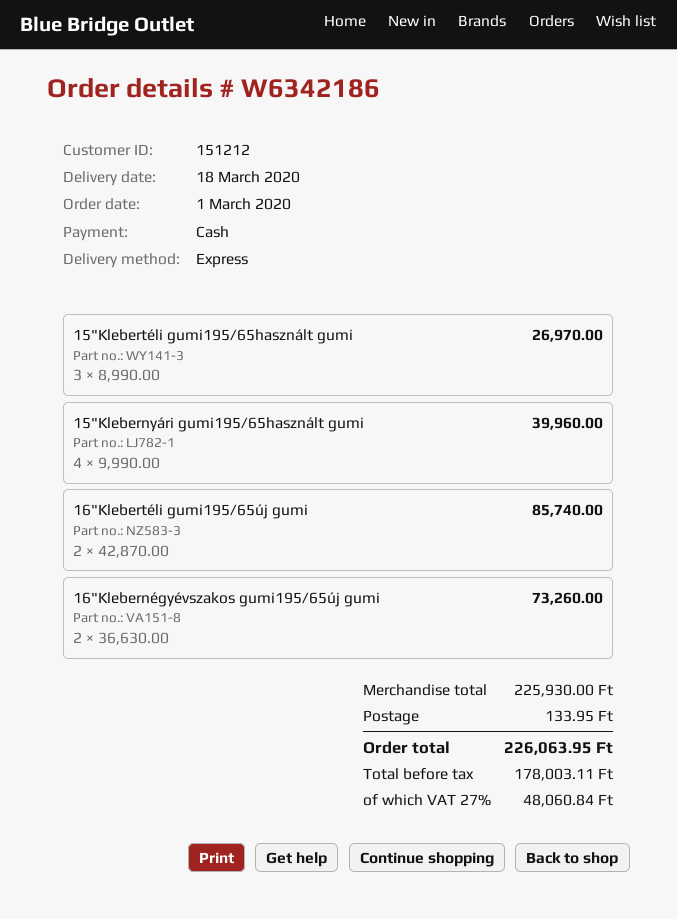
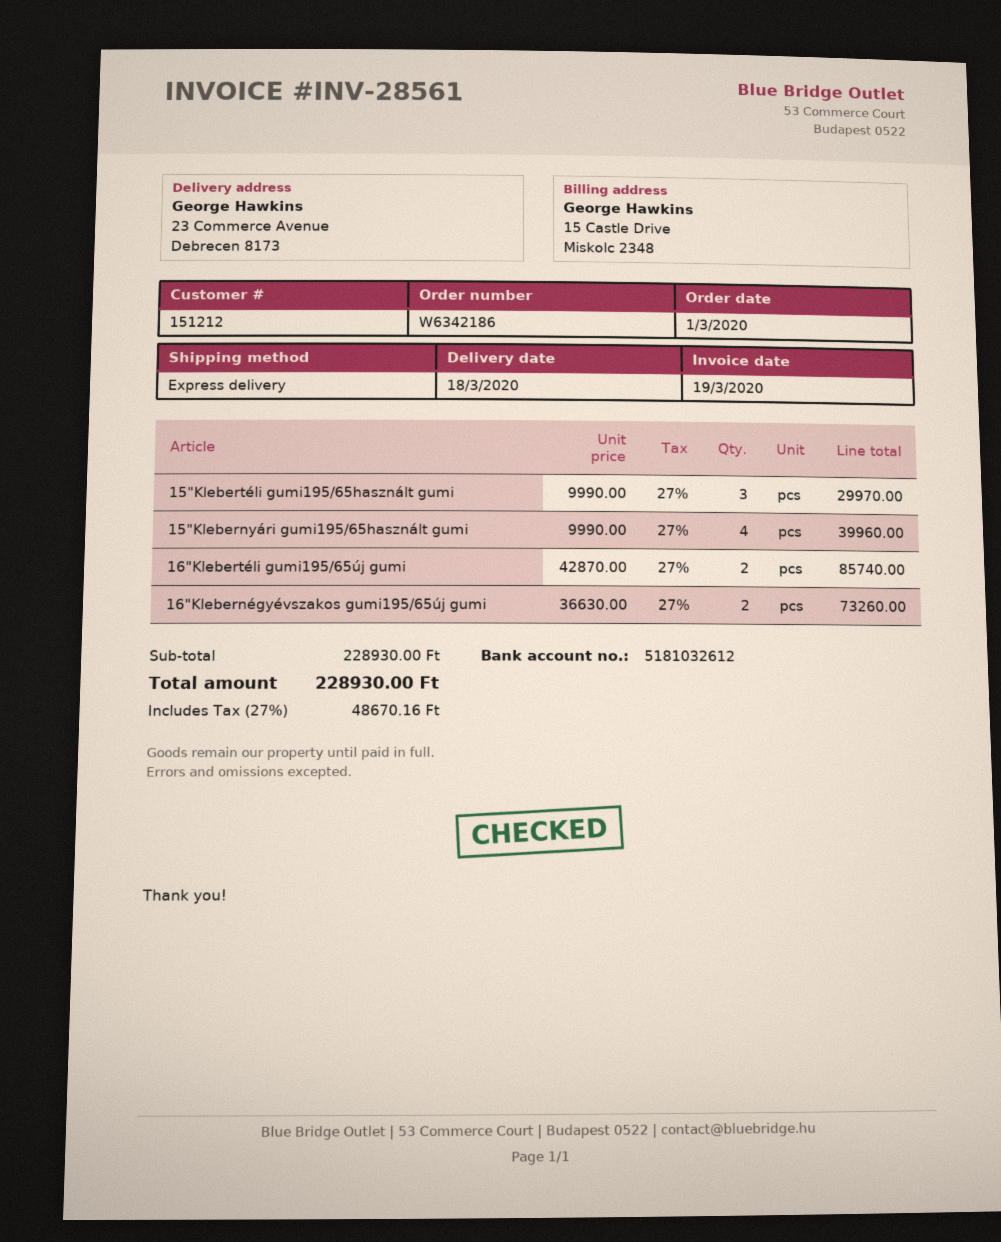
15"Klebertéli gumi195/65használt gumi: 3 x 8990.00 = 26970.00 -> 3 x 9990.00 = 29970.00
subtotal: 225930.00 -> 228930.00
shipping: 133.95 -> none
tax: 27% = 48060.84 -> 27% = 48670.16
total: 226063.95 -> 228930.00

